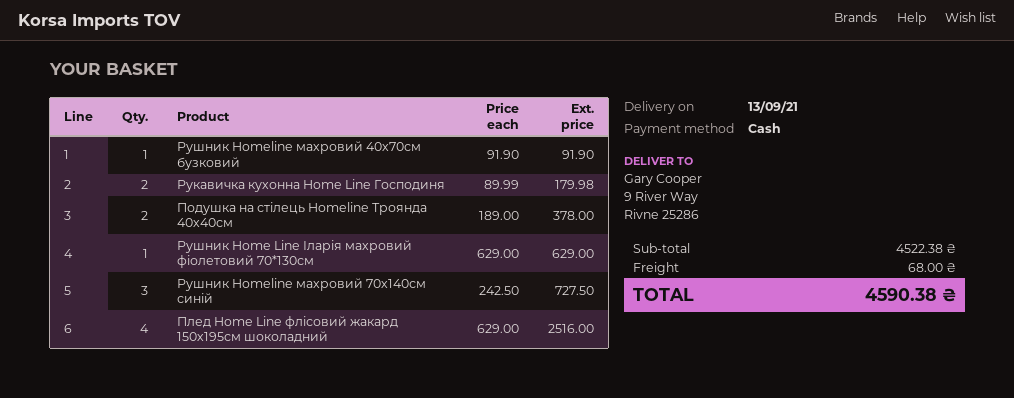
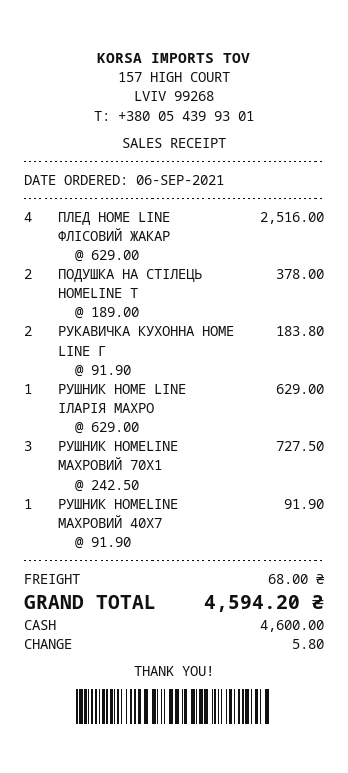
Рукавичка кухонна Home Line Господиня: 2 x 89.99 = 179.98 -> 2 x 91.90 = 183.80
total: 4590.38 -> 4594.20

